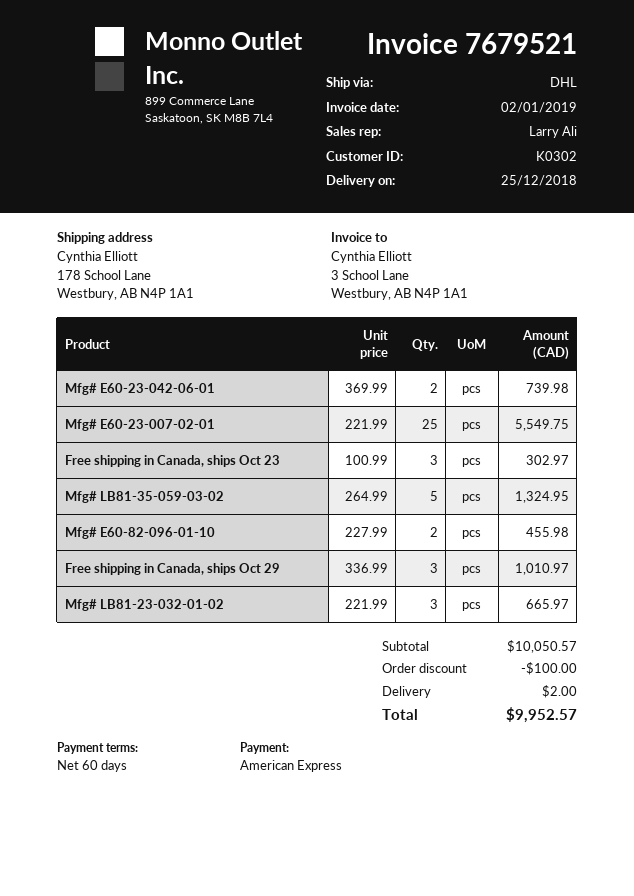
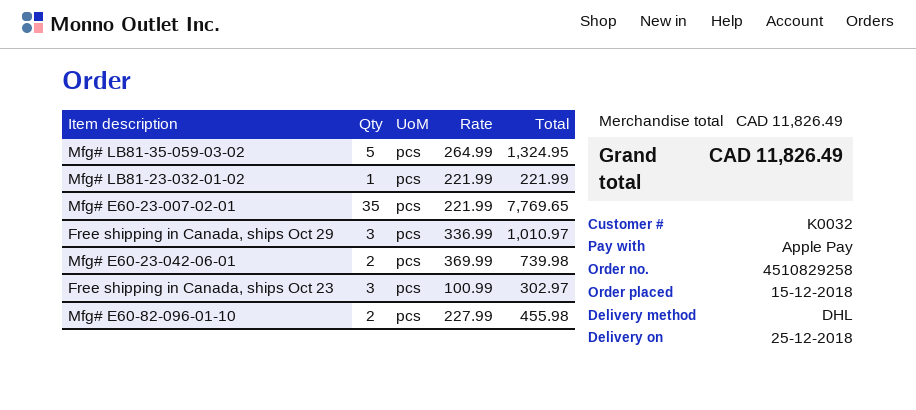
customer number: K0302 -> K0032
payment method: American Express -> Apple Pay
Mfg# E60-23-007-02-01: 25 x 221.99 = 5549.75 -> 35 x 221.99 = 7769.65
Mfg# LB81-23-032-01-02: 3 x 221.99 = 665.97 -> 1 x 221.99 = 221.99
subtotal: 10050.57 -> 11826.49
discount: 100.00 -> none
shipping: 2.00 -> none
total: 9952.57 -> 11826.49

